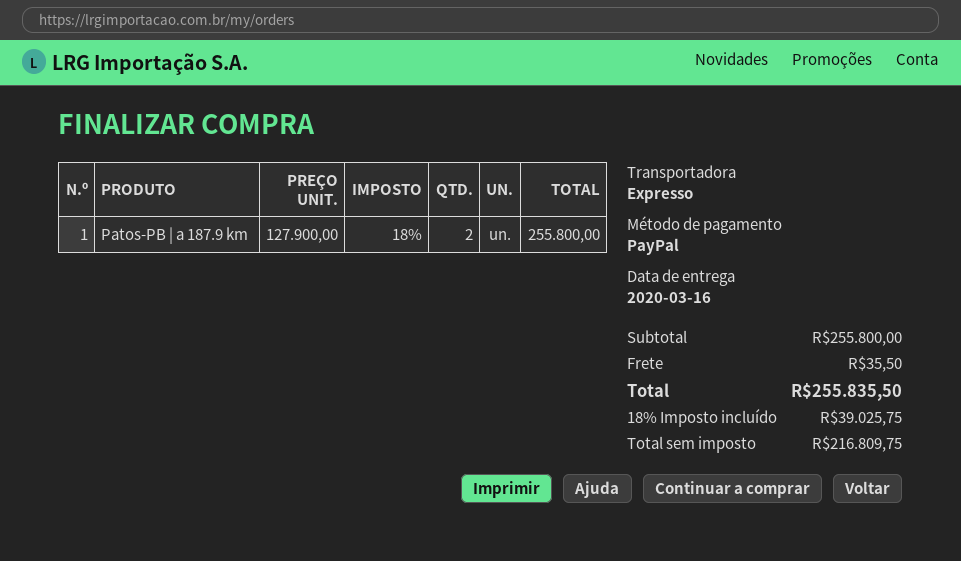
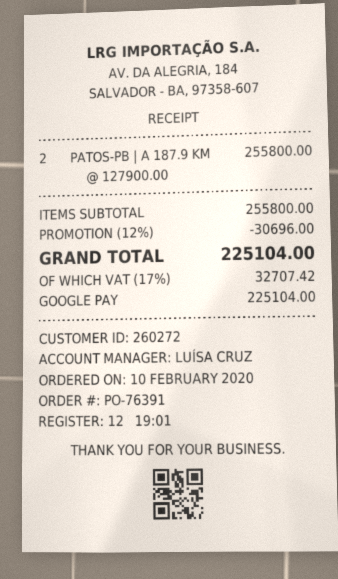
payment method: PayPal -> Google Pay
discount: none -> 12% = 30696.00
shipping: 35.50 -> none
tax: 18% = 39025.75 -> 17% = 32707.42
total: 255835.50 -> 225104.00

